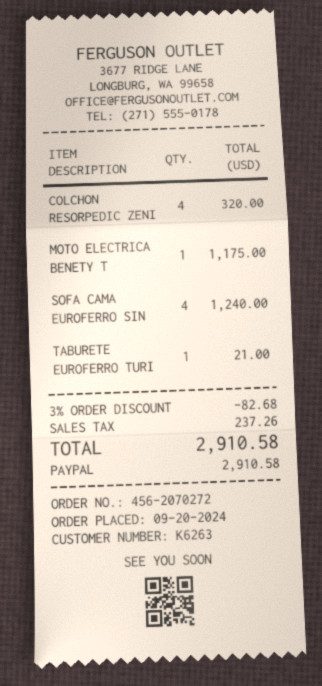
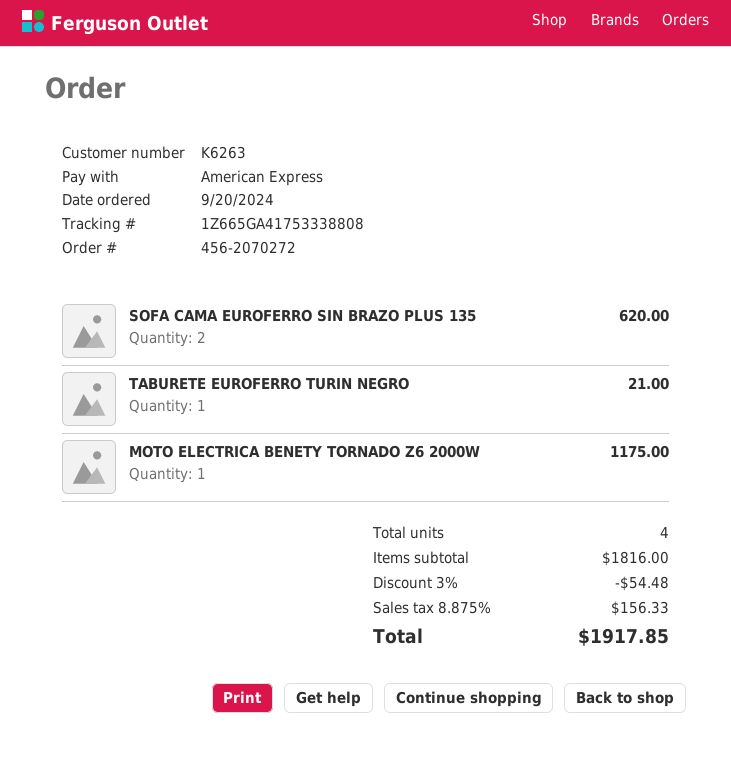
payment method: PayPal -> American Express
COLCHON RESORPEDIC ZENI: 4 for 320.00 -> none
SOFA CAMA EUROFERRO SIN: 4 for 1240.00 -> 2 for 620.00
discount: 3% = 82.68 -> 3% = 54.48
tax: 237.26 -> 156.33
total: 2910.58 -> 1917.85

